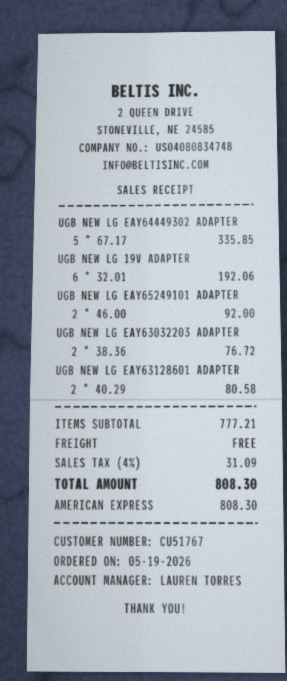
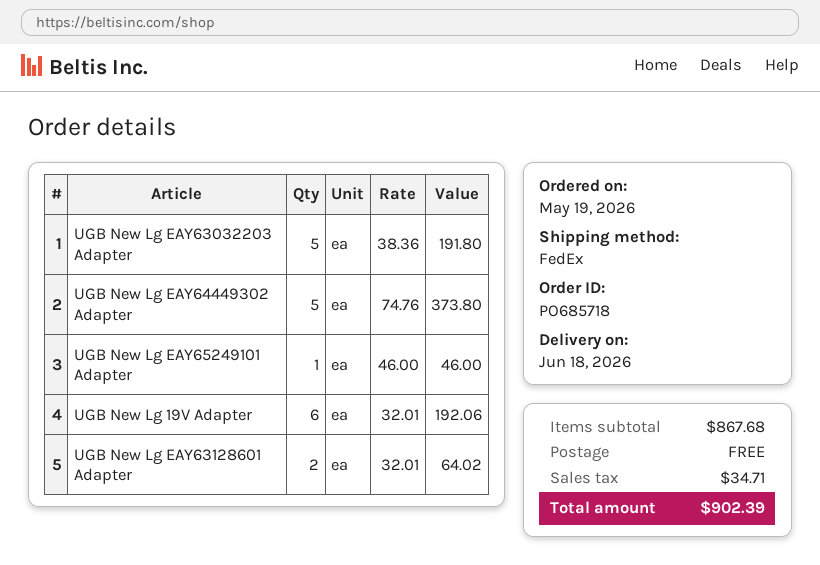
UGB NEW LG EAY64449302 ADAPTER: 5 x 67.17 = 335.85 -> 5 x 74.76 = 373.80
UGB NEW LG EAY65249101 ADAPTER: 2 x 46.00 = 92.00 -> 1 x 46.00 = 46.00
UGB NEW LG EAY63032203 ADAPTER: 2 x 38.36 = 76.72 -> 5 x 38.36 = 191.80
UGB NEW LG EAY63128601 ADAPTER: 2 x 40.29 = 80.58 -> 2 x 32.01 = 64.02
subtotal: 777.21 -> 867.68
tax: 31.09 -> 34.71
total: 808.30 -> 902.39

